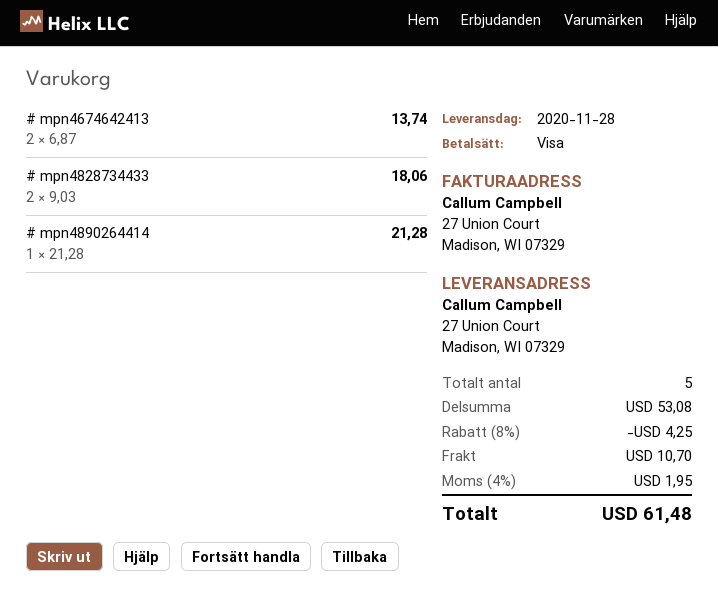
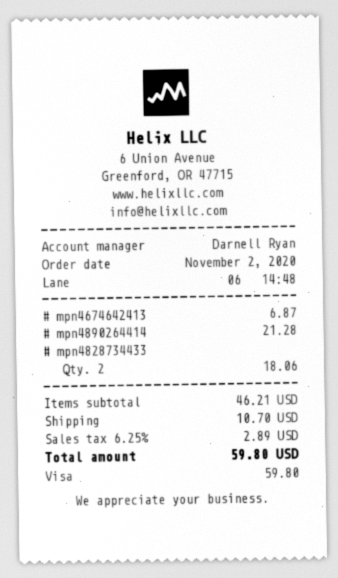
# mpn4674642413: 2 for 13.74 -> 1 for 6.87
subtotal: 53.08 -> 46.21
discount: 8% = 4.25 -> none
tax: 4% = 1.95 -> 6.25% = 2.89
total: 61.48 -> 59.80

